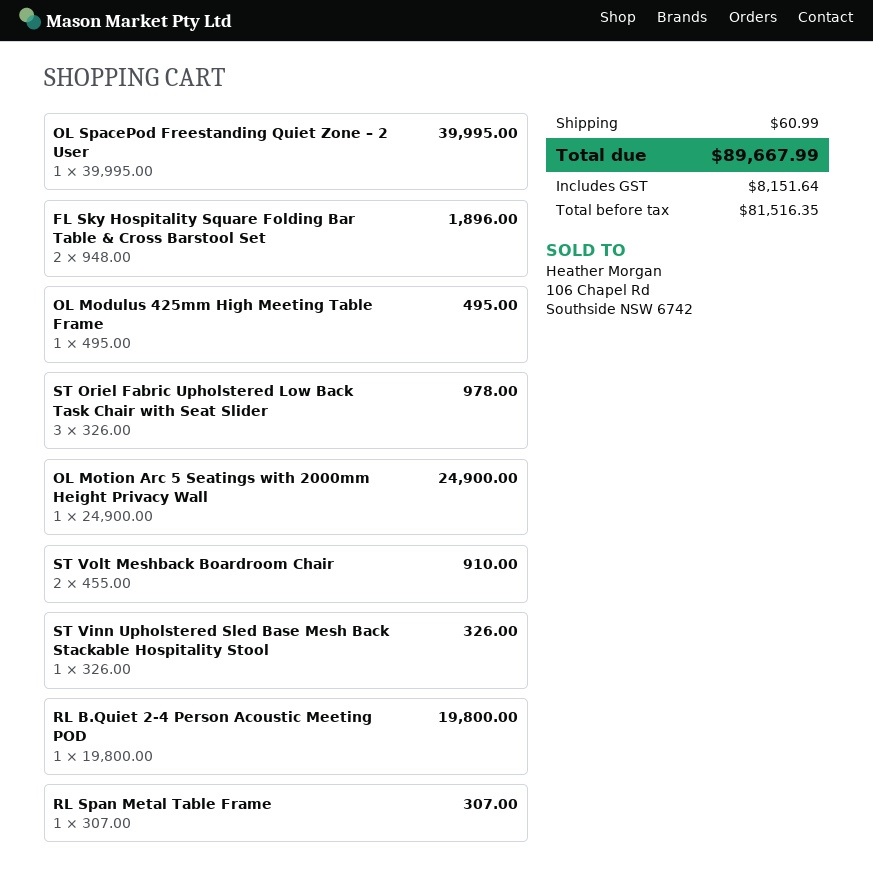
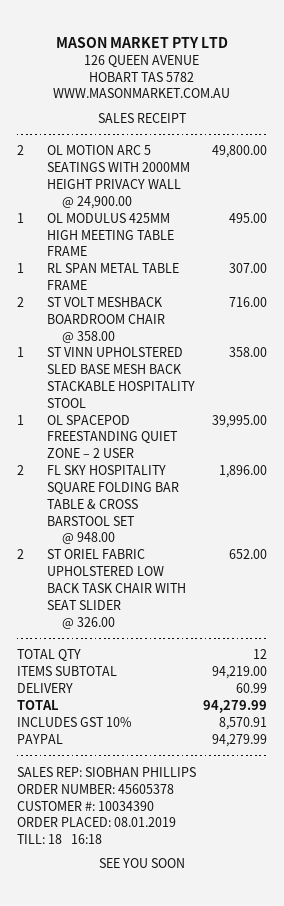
ST Oriel Fabric Upholstered Low Back Task Chair with Seat Slider: 3 x 326.00 = 978.00 -> 2 x 326.00 = 652.00
OL Motion Arc 5 Seatings with 2000mm Height Privacy Wall: 1 x 24900.00 = 24900.00 -> 2 x 24900.00 = 49800.00
ST Volt Meshback Boardroom Chair: 2 x 455.00 = 910.00 -> 2 x 358.00 = 716.00
ST Vinn Upholstered Sled Base Mesh Back Stackable Hospitality Stool: 1 x 326.00 = 326.00 -> 1 x 358.00 = 358.00
RL B.Quiet 2-4 Person Acoustic Meeting POD: 1 x 19800.00 = 19800.00 -> none
tax: 8151.64 -> 8570.91
total: 89667.99 -> 94279.99

